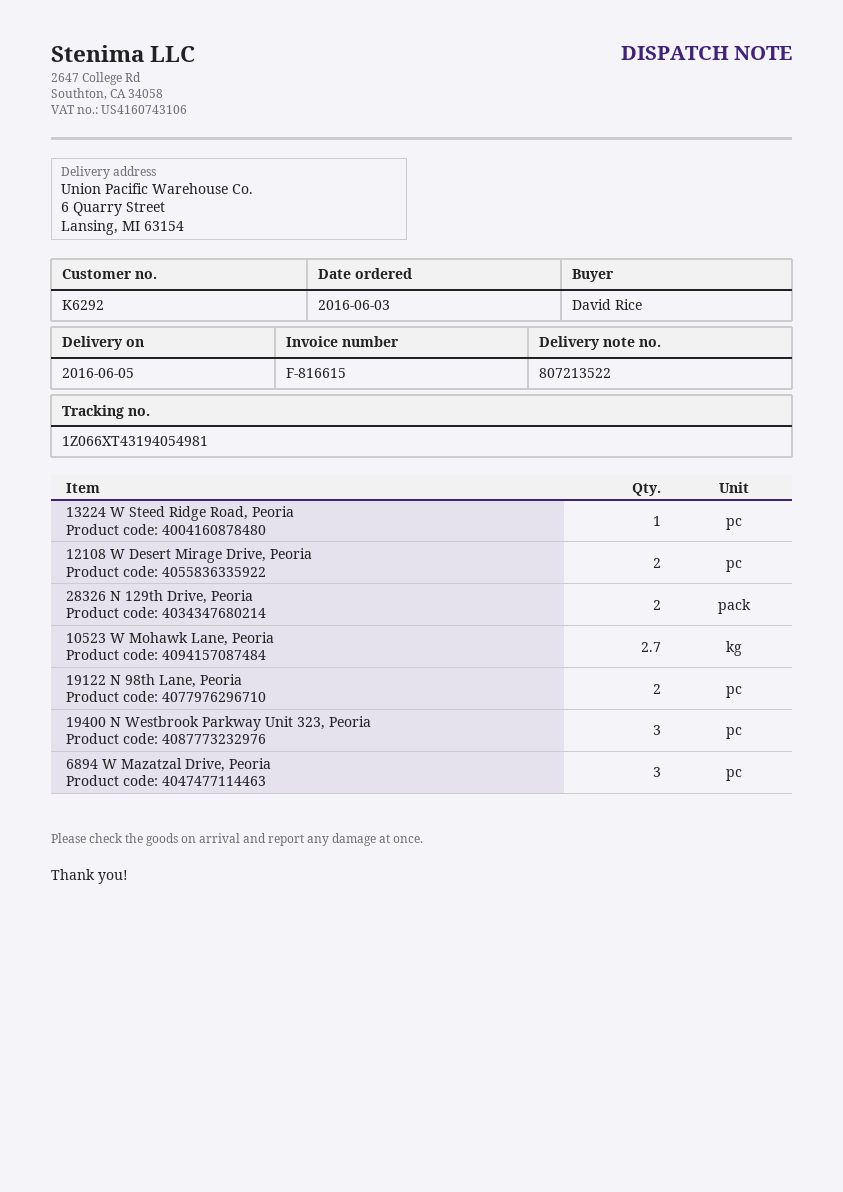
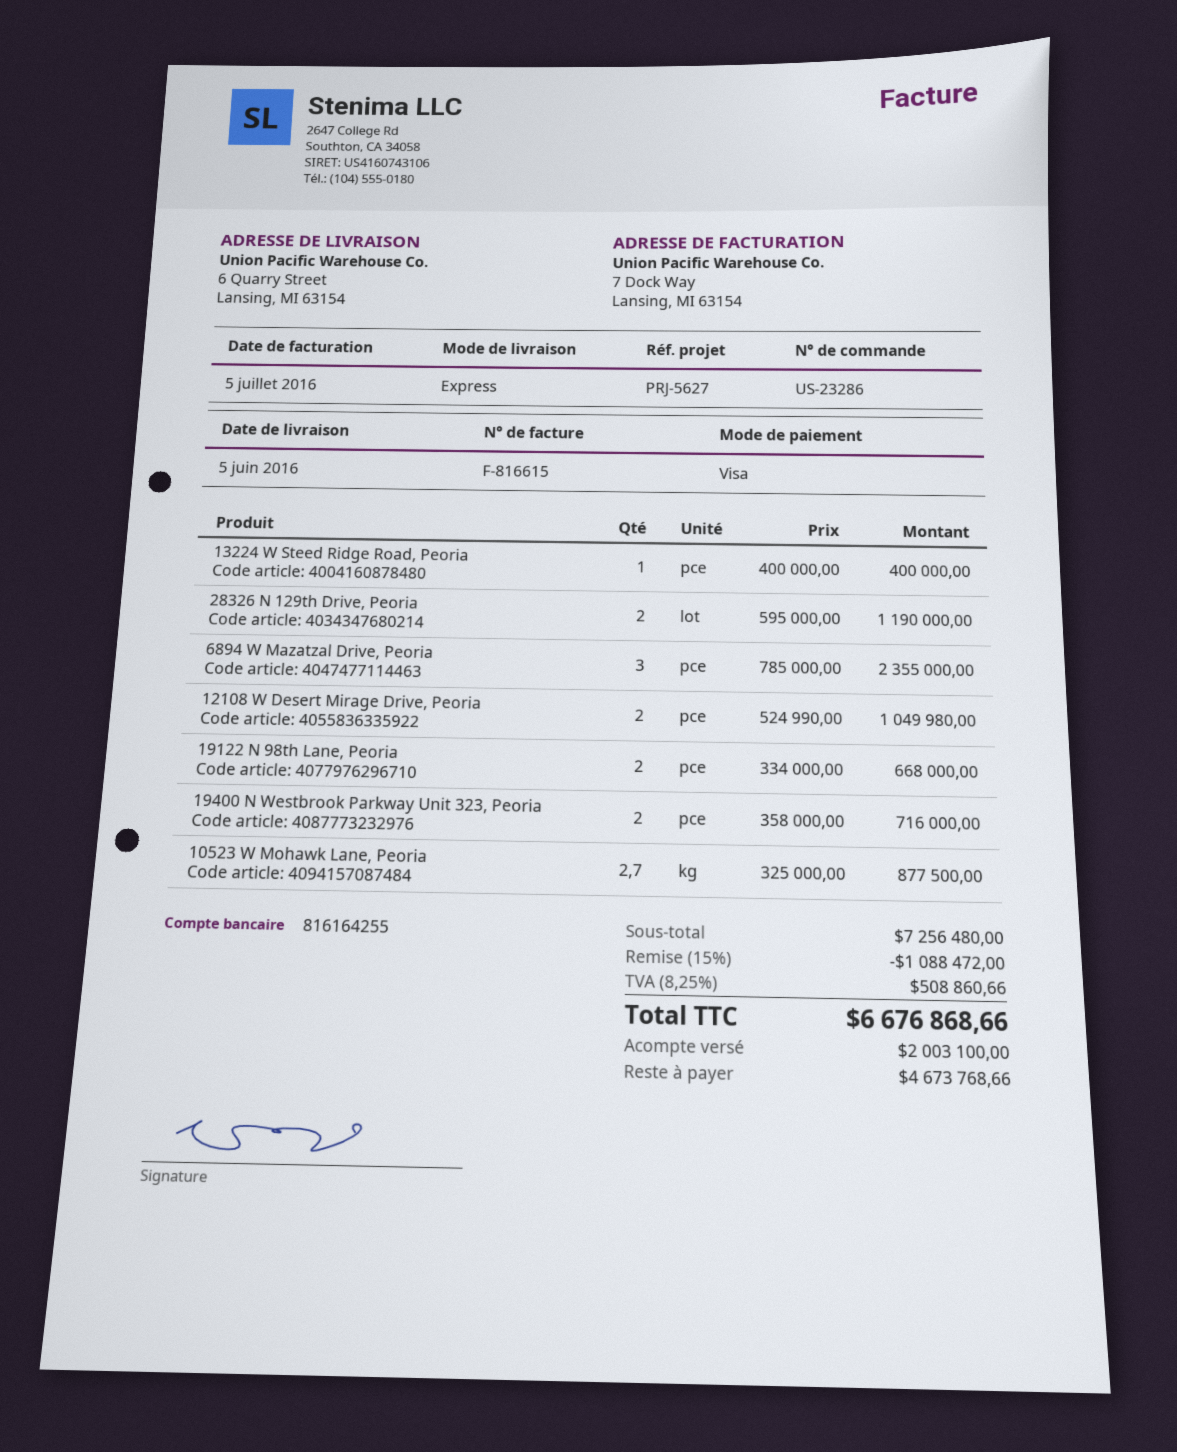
19400 N Westbrook Parkway Unit 323, Peoria: 3 -> 2

